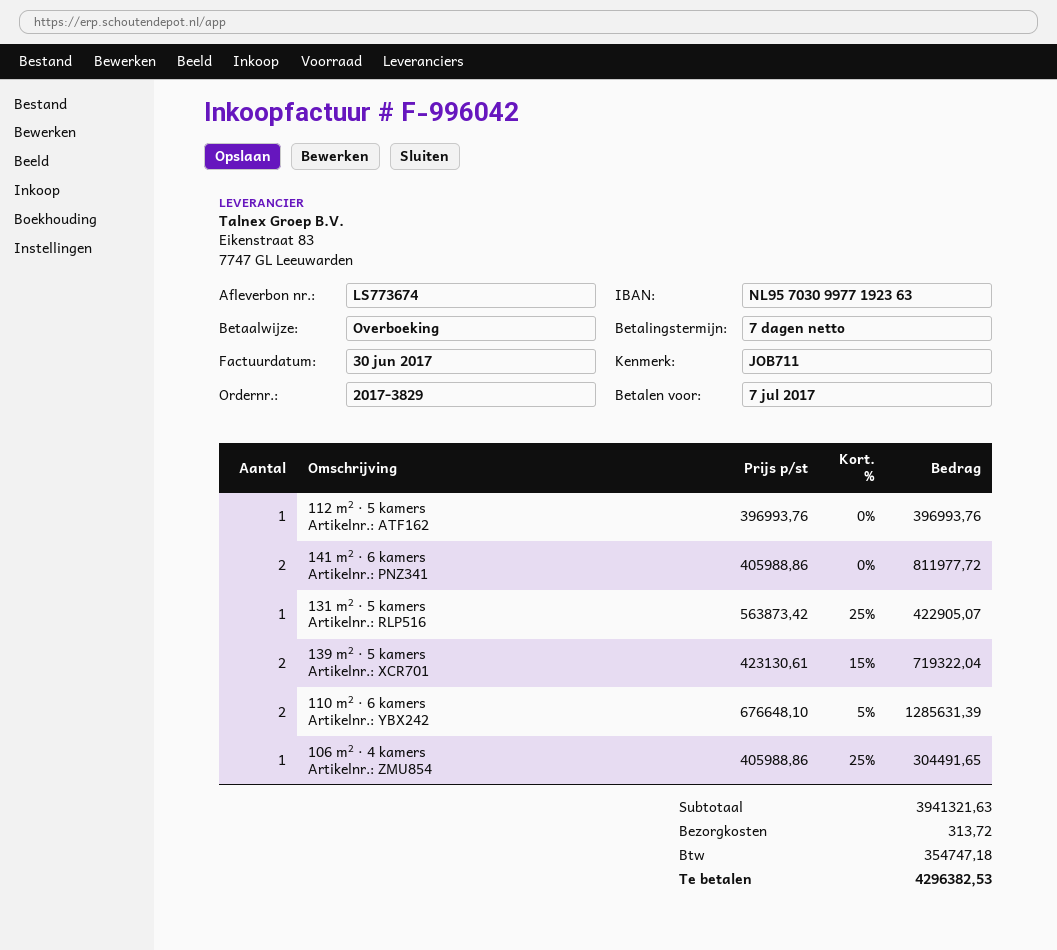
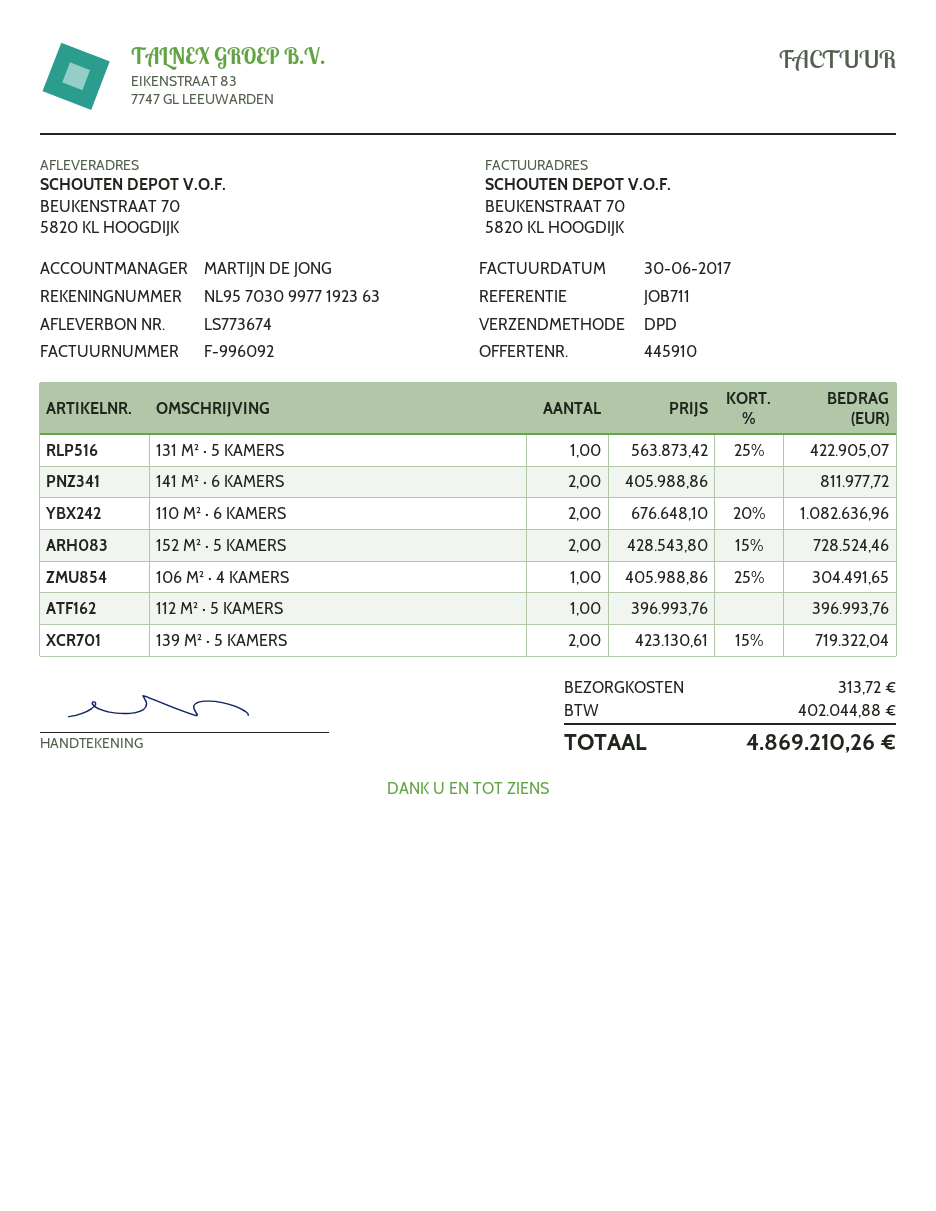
invoice number: F-996042 -> F-996092
110 m² · 6 kamers: 2 x 676648.10 - 5% = 1285631.39 -> 2 x 676648.10 - 20% = 1082636.96
152 M² · 5 KAMERS: none -> 2 x 428543.80 - 15% = 728524.46
tax: 354747.18 -> 402044.88
total: 4296382.53 -> 4869210.26

